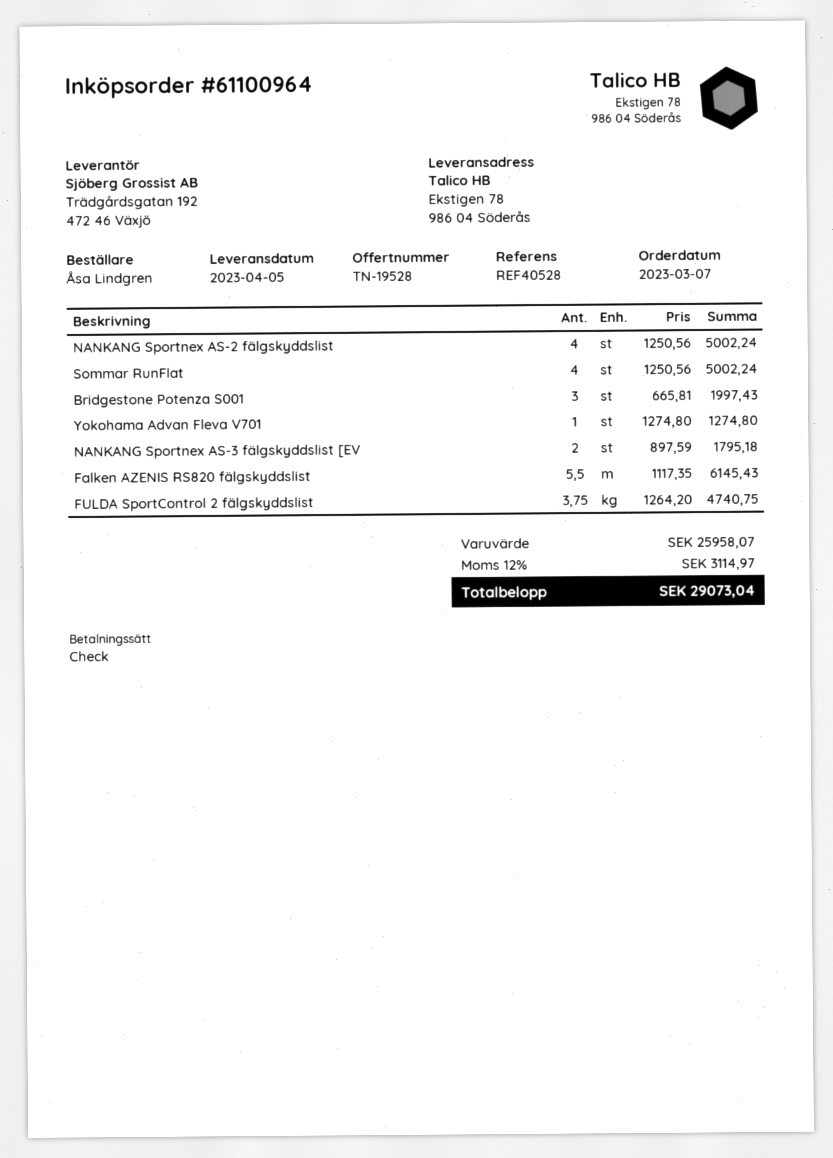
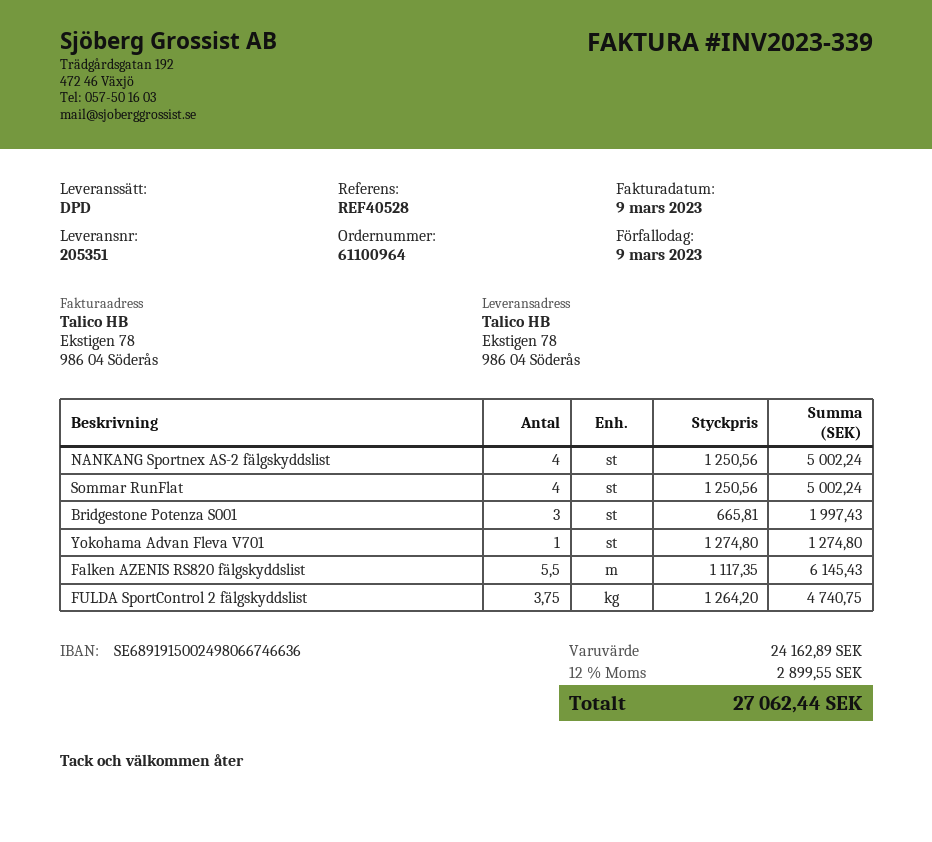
NANKANG Sportnex AS-3 fälgskyddslist [EV: 2 x 897.59 = 1795.18 -> none
subtotal: 25958.07 -> 24162.89
tax: 12% = 3114.97 -> 12% = 2899.55
total: 29073.04 -> 27062.44

